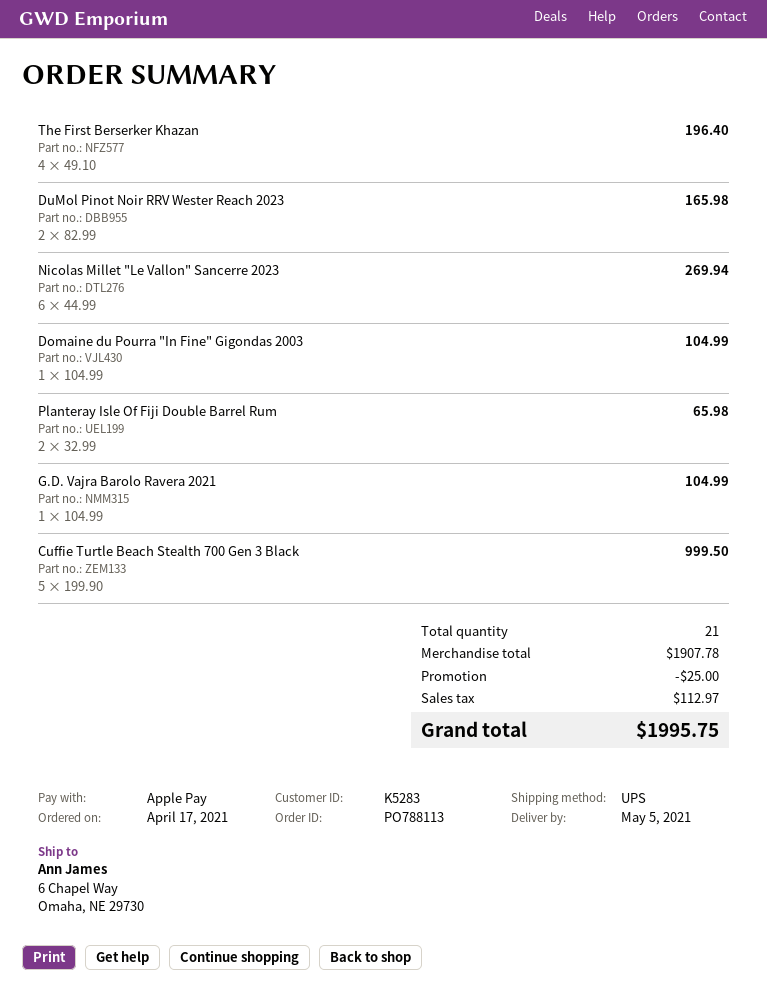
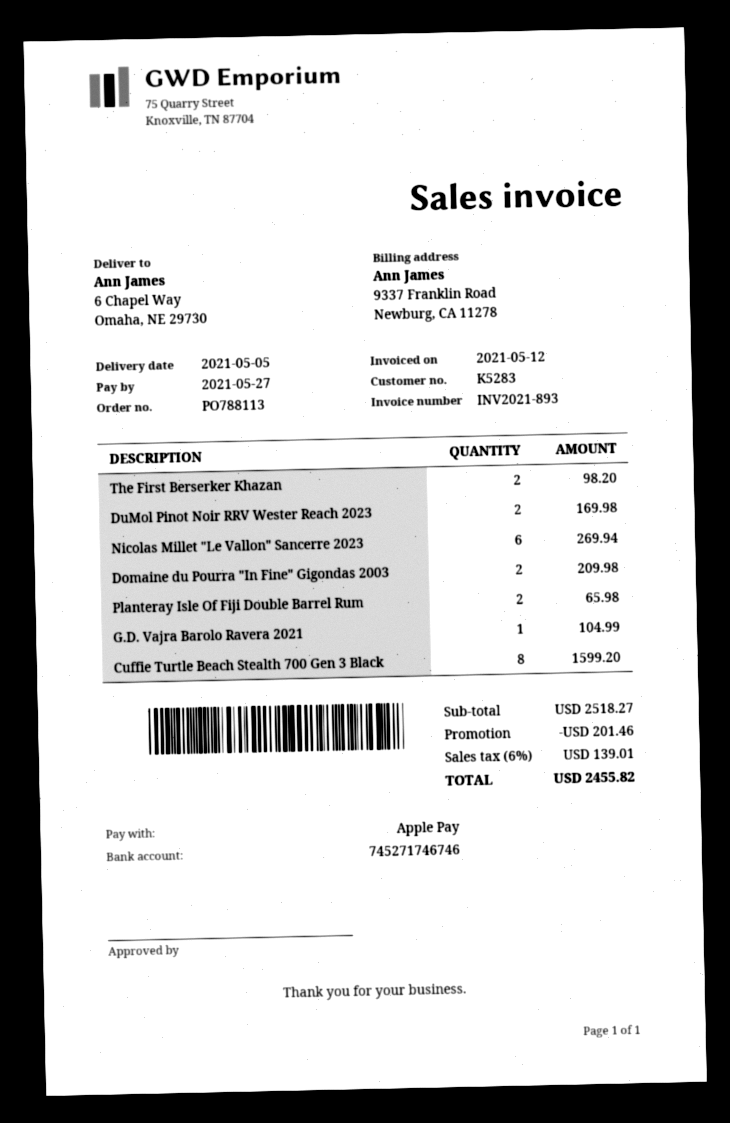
The First Berserker Khazan: 4 for 196.40 -> 2 for 98.20
DuMol Pinot Noir RRV Wester Reach 2023: 2 for 165.98 -> 2 for 169.98
Domaine du Pourra "In Fine" Gigondas 2003: 1 for 104.99 -> 2 for 209.98
Cuffie Turtle Beach Stealth 700 Gen 3 Black: 5 for 999.50 -> 8 for 1599.20
subtotal: 1907.78 -> 2518.27
discount: 25.00 -> 201.46
tax: 112.97 -> 139.01
total: 1995.75 -> 2455.82

